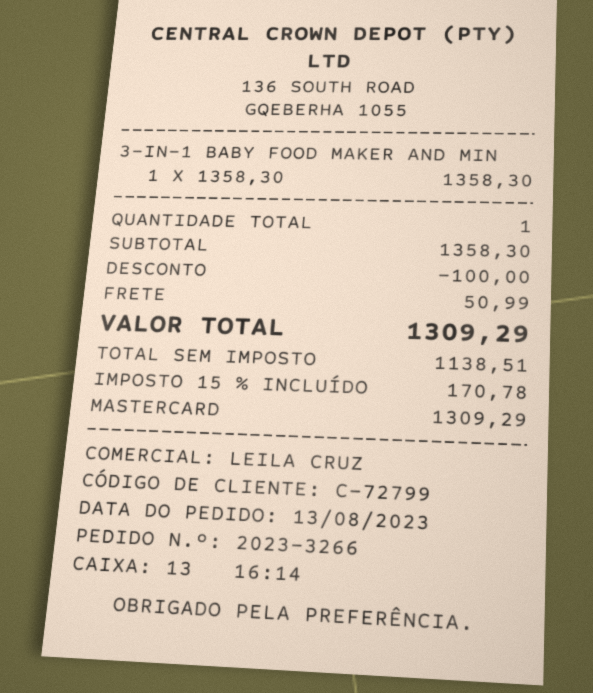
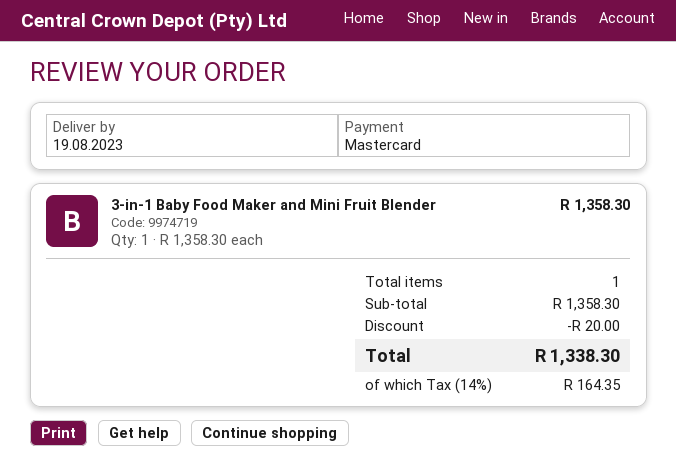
discount: 100.00 -> 20.00
shipping: 50.99 -> none
tax: 15% = 170.78 -> 14% = 164.35
total: 1309.29 -> 1338.30

